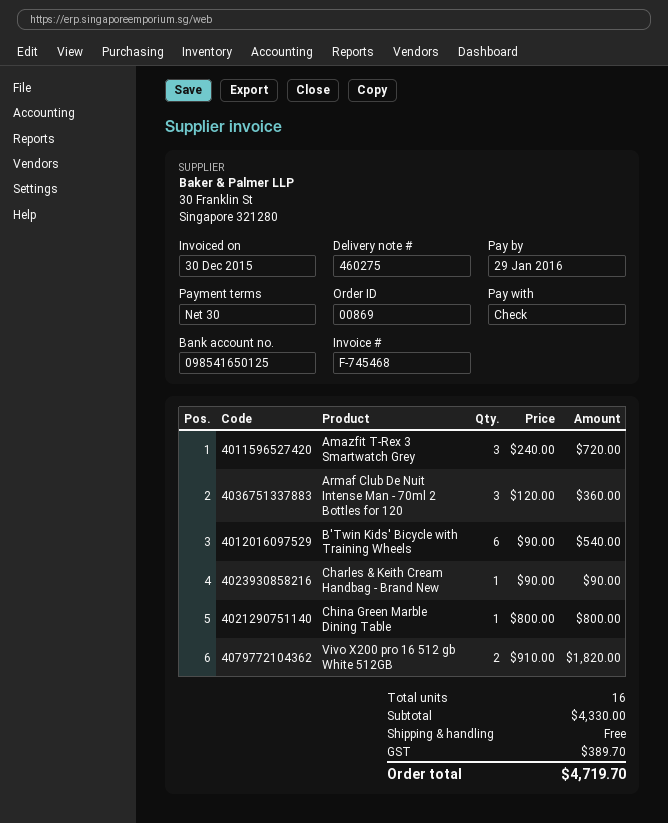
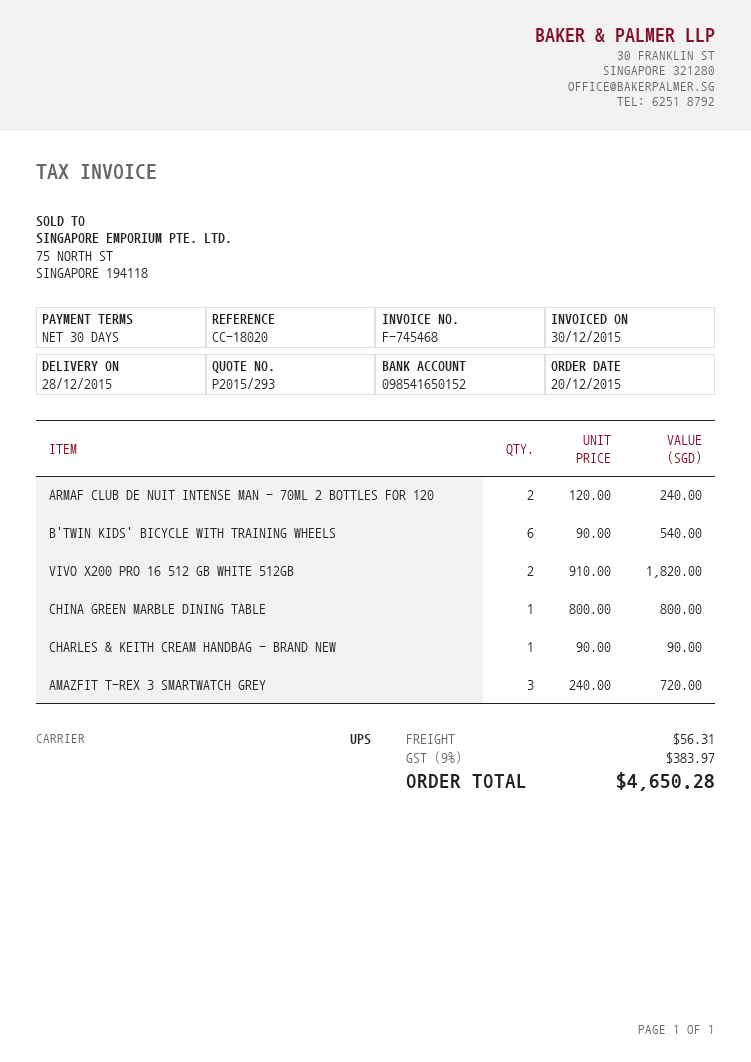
bank account: 098541650125 -> 098541650152
Armaf Club De Nuit Intense Man - 70ml 2 Bottles for 120: 3 x 120.00 = 360.00 -> 2 x 120.00 = 240.00
shipping: 0.00 -> 56.31
tax: 389.70 -> 383.97
total: 4719.70 -> 4650.28

